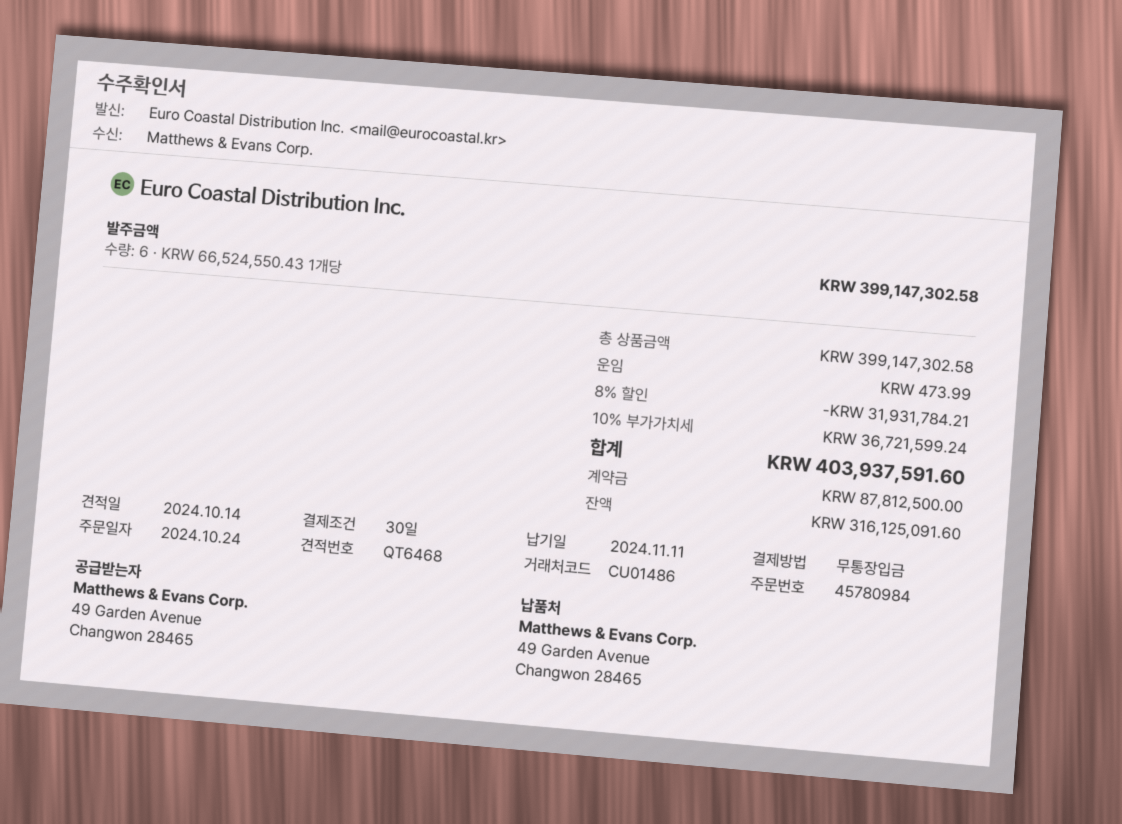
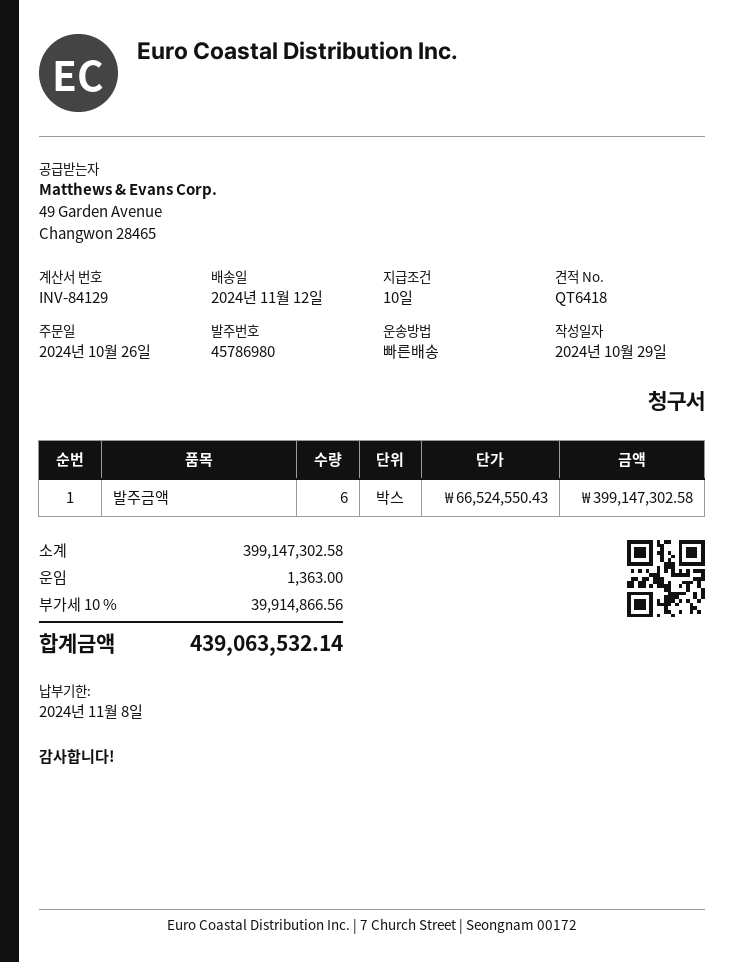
quote number: QT6468 -> QT6418
order number: 45780984 -> 45786980
order date: 2024-10-24 -> 2024-10-26
delivery date: 2024-11-11 -> 2024-11-12
payment terms: 30 days -> 10 days
discount: 8% = 31931784.21 -> none
shipping: 473.99 -> 1363.00
tax: 10% = 36721599.24 -> 10% = 39914866.56
total: 403937591.60 -> 439063532.14

